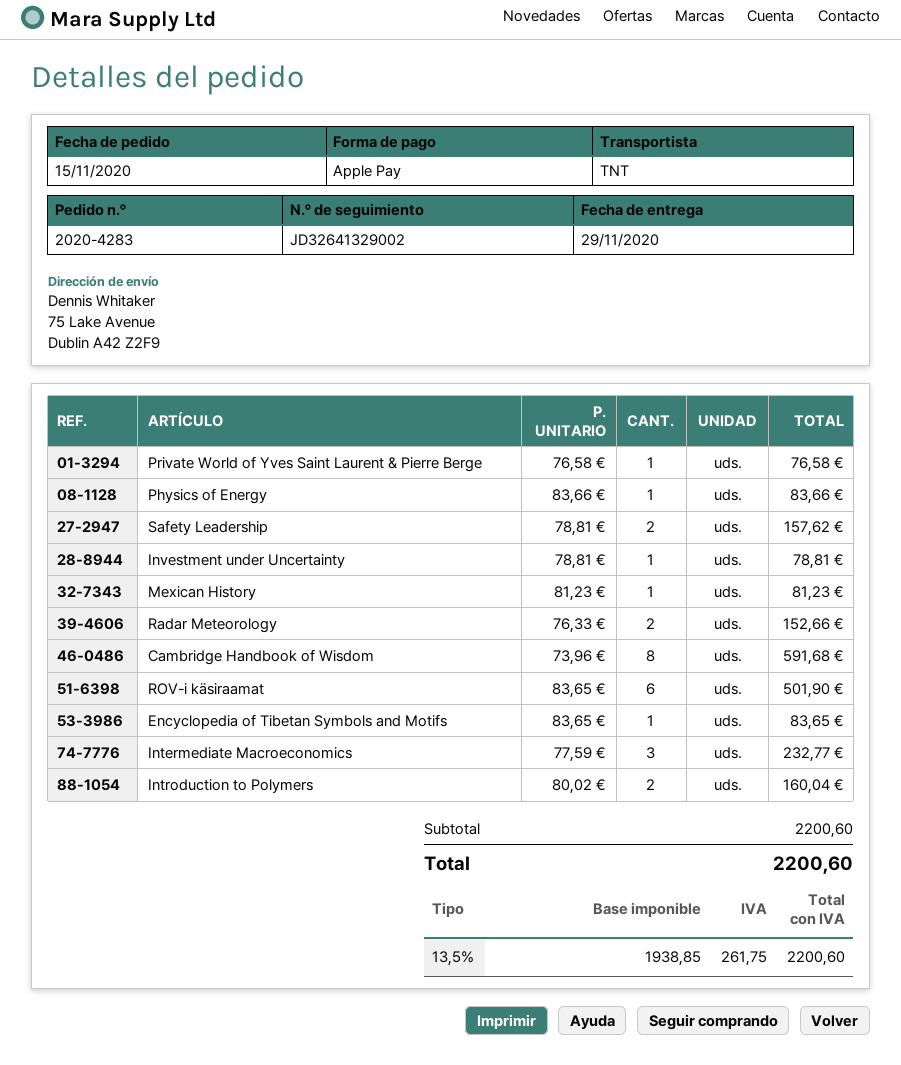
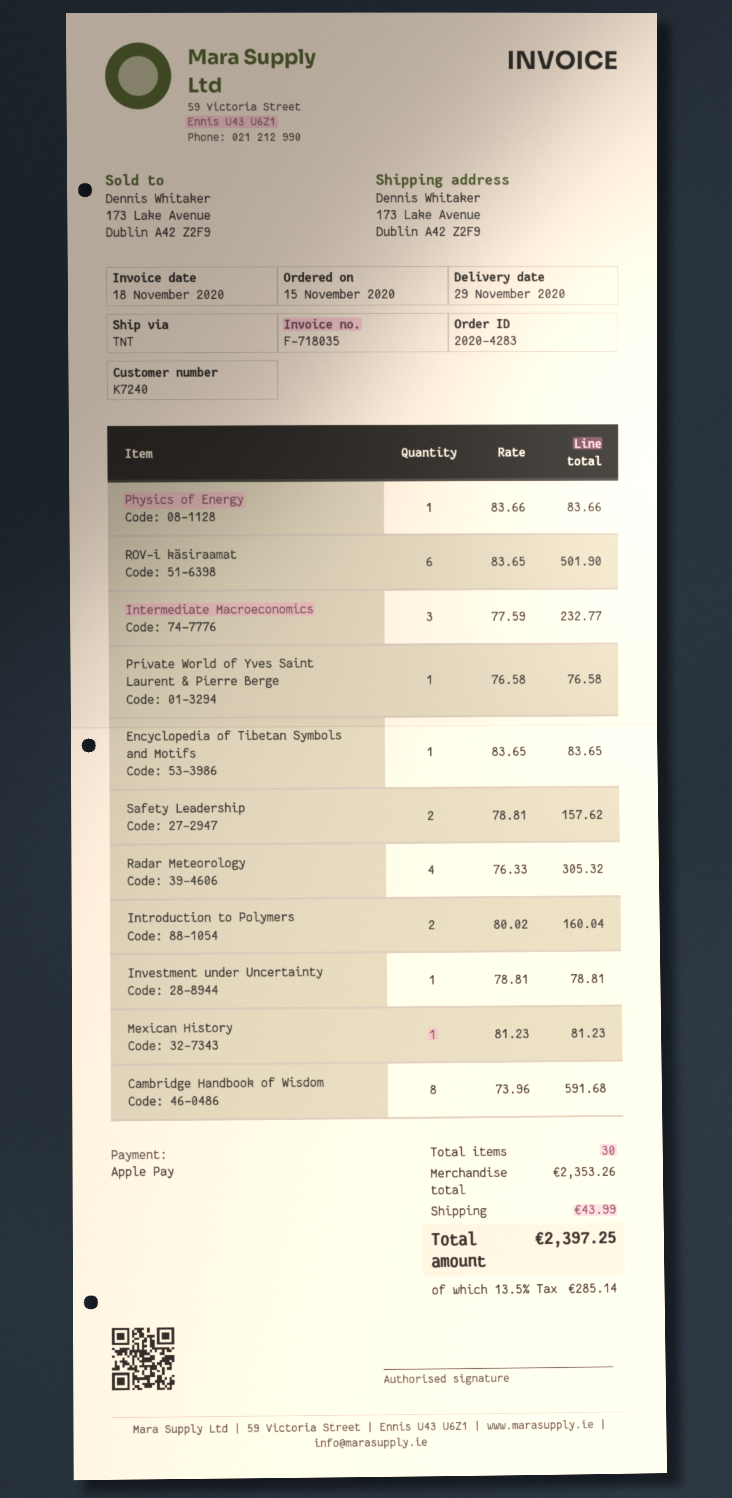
ship to: 75 Lake Avenue, Dublin A42 Z2F9 -> 173 Lake Avenue, Dublin A42 Z2F9
Radar Meteorology: 2 x 76.33 = 152.66 -> 4 x 76.33 = 305.32
subtotal: 2200.60 -> 2353.26
shipping: none -> 43.99
tax: 13.5% = 261.75 -> 13.5% = 285.14
total: 2200.60 -> 2397.25

